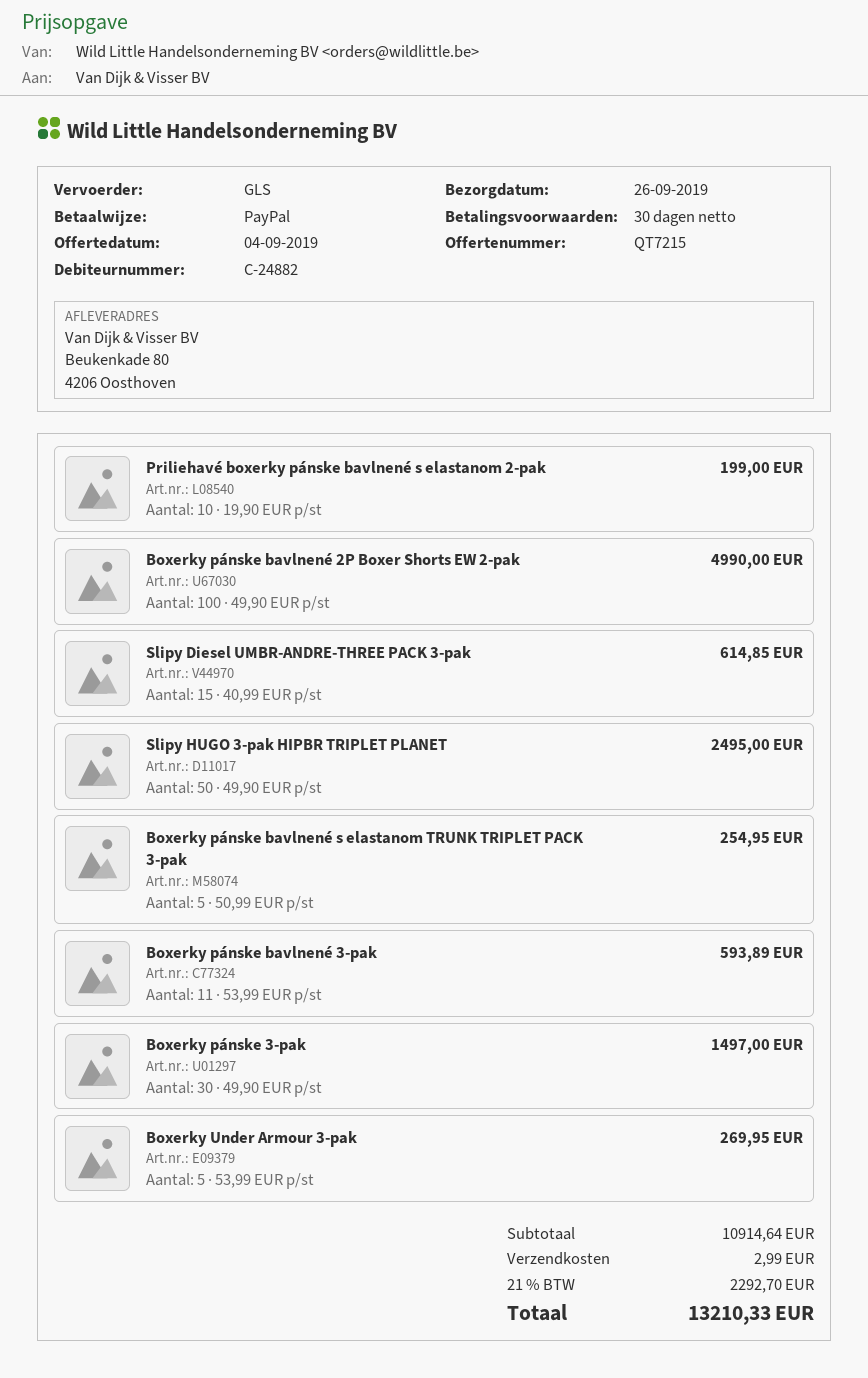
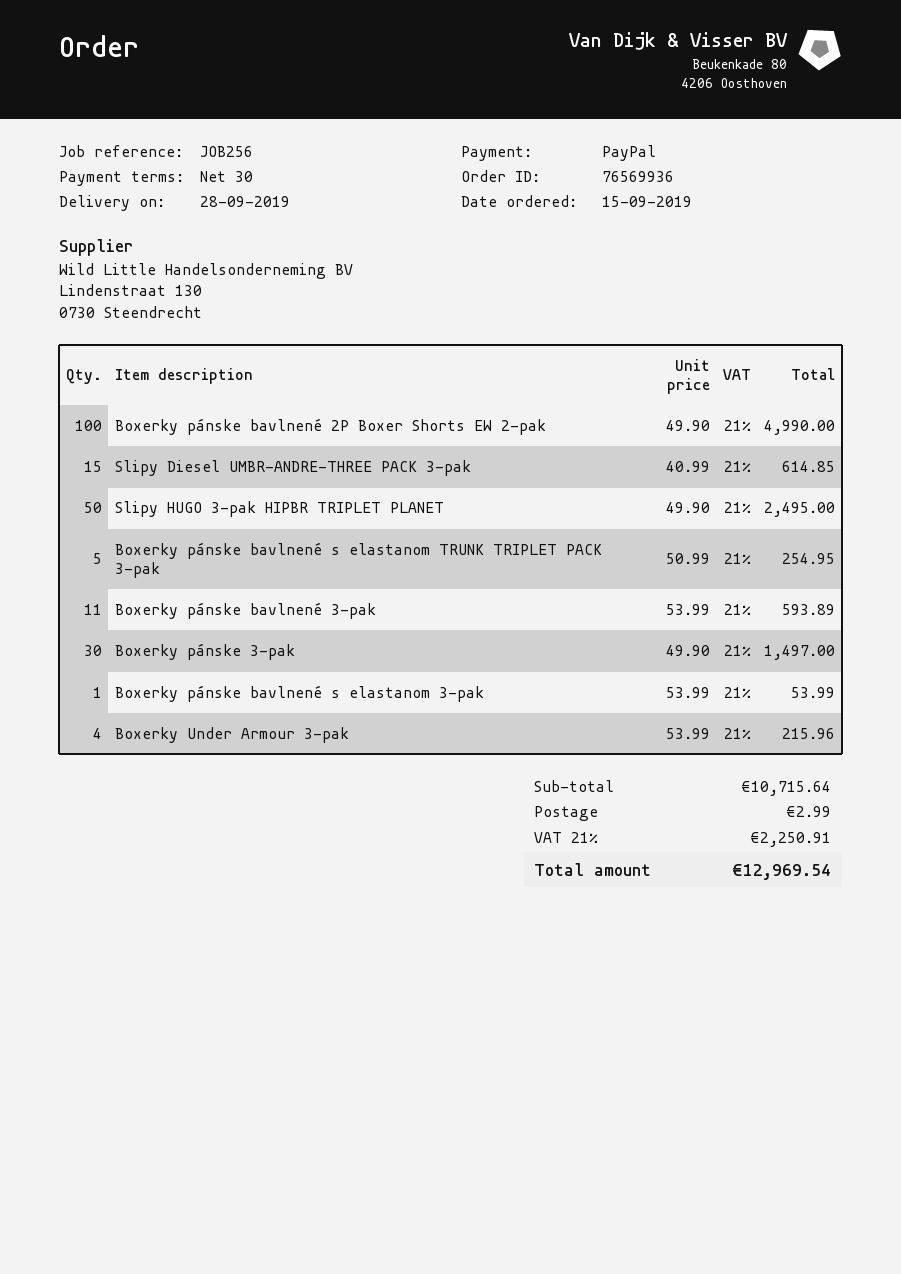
delivery date: 2019-09-26 -> 2019-09-28
Priliehavé boxerky pánske bavlnené s elastanom 2-pak: 10 x 19.90 = 199.00 -> none
Boxerky Under Armour 3-pak: 5 x 53.99 = 269.95 -> 4 x 53.99 = 215.96
Boxerky pánske bavlnené s elastanom 3-pak: none -> 1 x 53.99 = 53.99
subtotal: 10914.64 -> 10715.64
tax: 21% = 2292.70 -> 21% = 2250.91
total: 13210.33 -> 12969.54

